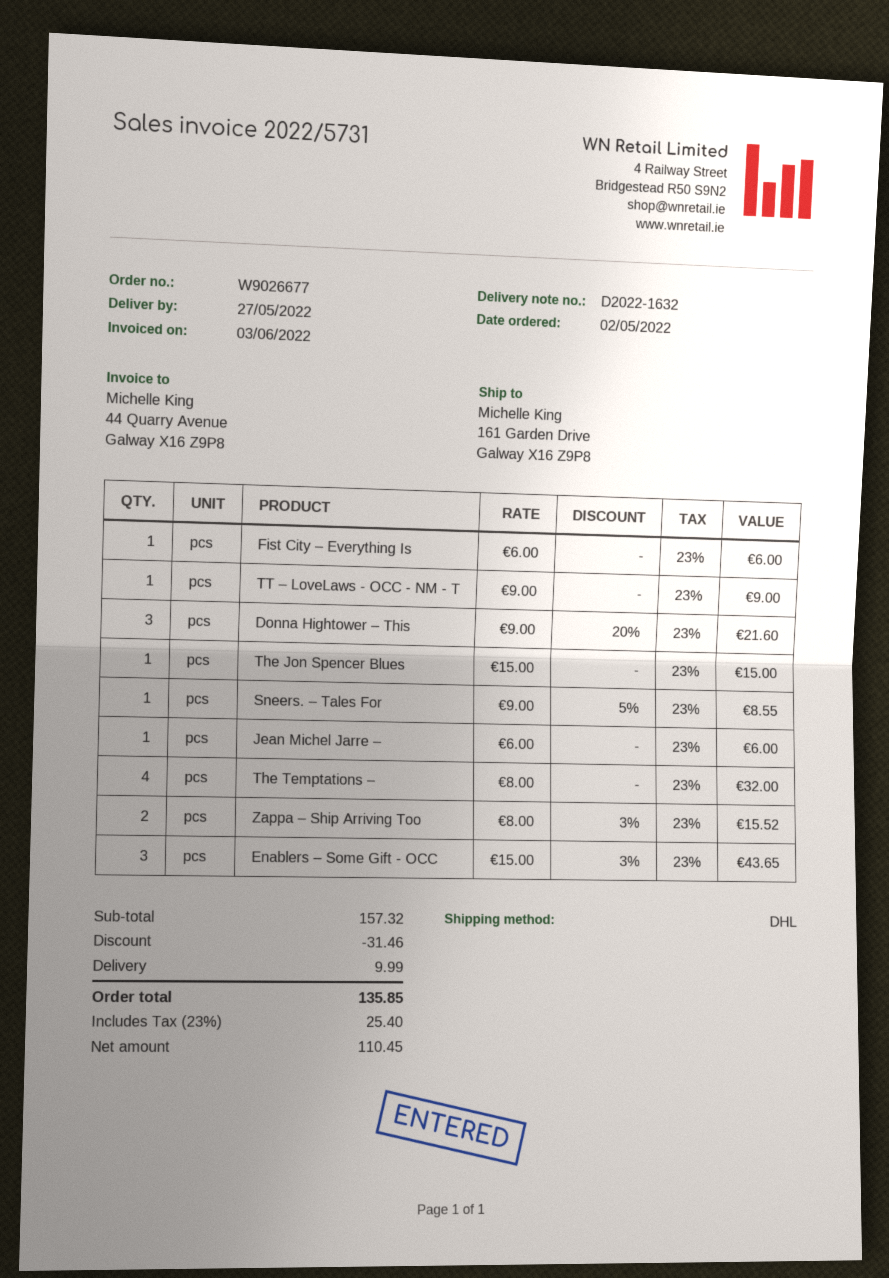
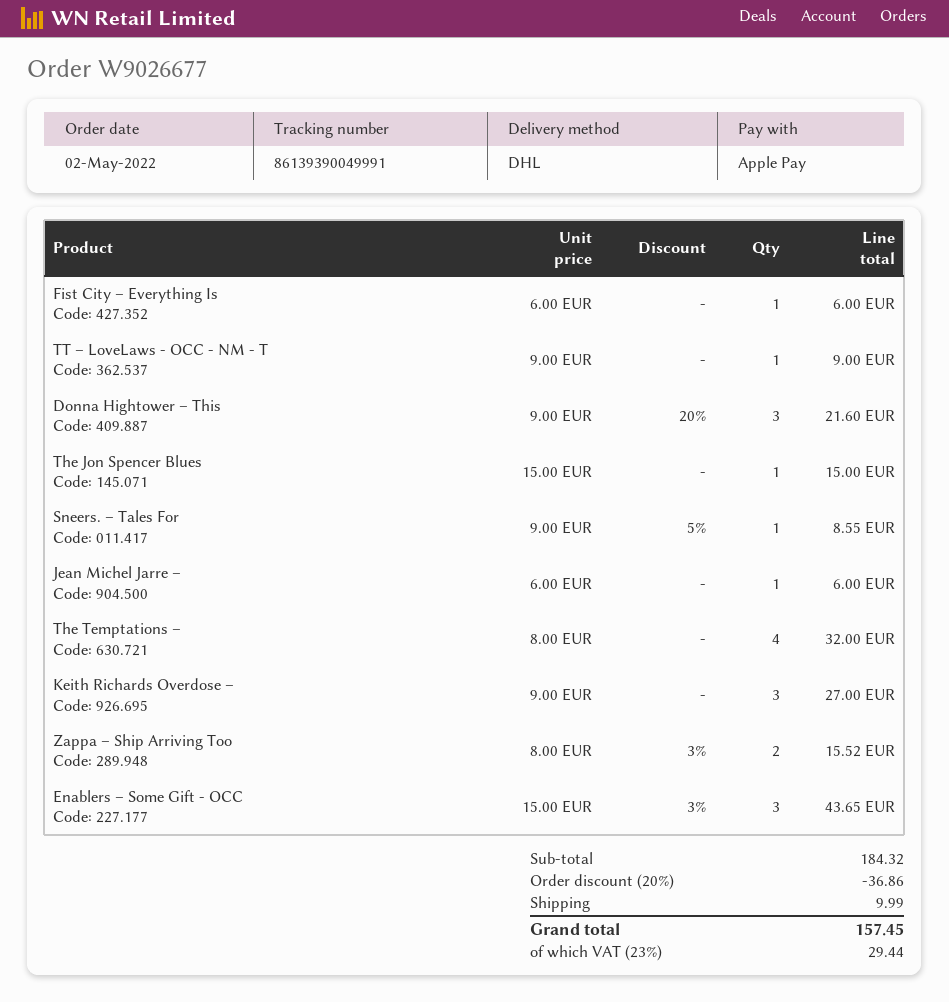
Keith Richards Overdose –: none -> 3 x 9.00 = 27.00
subtotal: 157.32 -> 184.32
discount: 31.46 -> 36.86
tax: 23% = 25.40 -> 23% = 29.44
total: 135.85 -> 157.45

